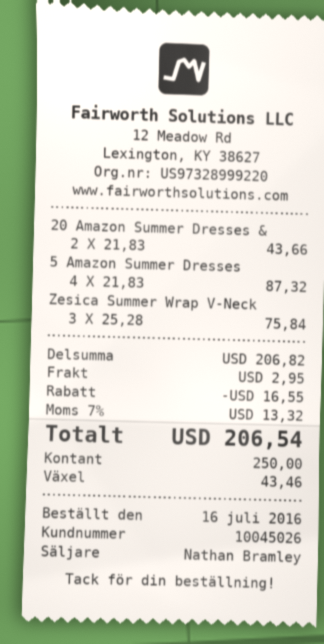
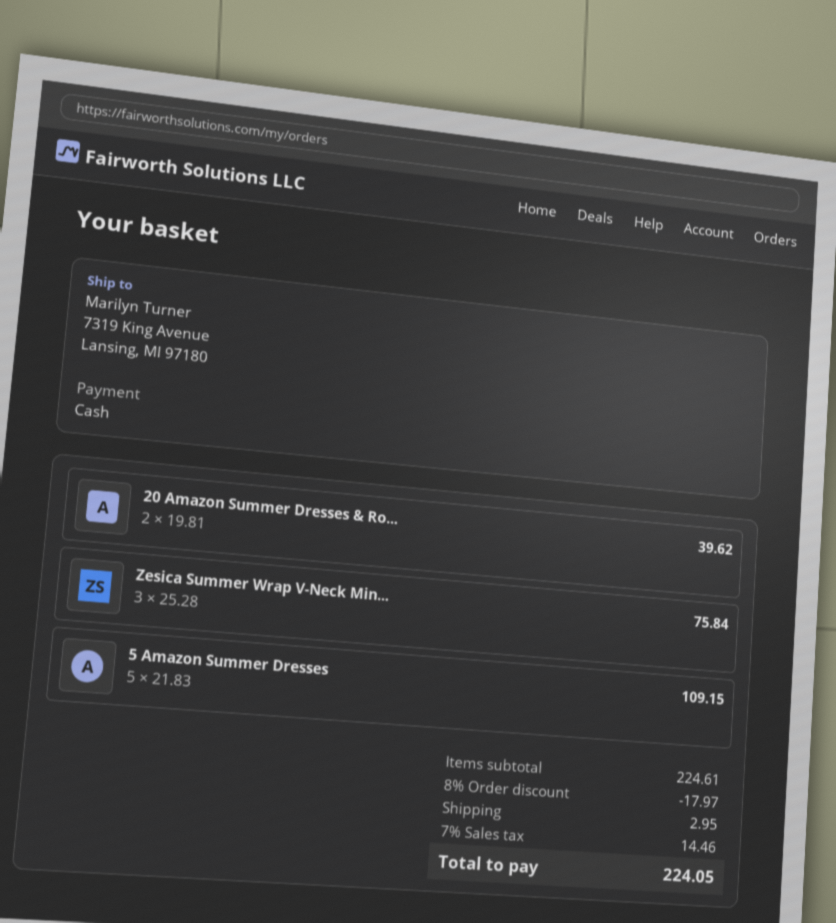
20 Amazon Summer Dresses &: 2 x 21.83 = 43.66 -> 2 x 19.81 = 39.62
5 Amazon Summer Dresses: 4 x 21.83 = 87.32 -> 5 x 21.83 = 109.15
subtotal: 206.82 -> 224.61
discount: 16.55 -> 17.97
tax: 7% = 13.32 -> 7% = 14.46
total: 206.54 -> 224.05

